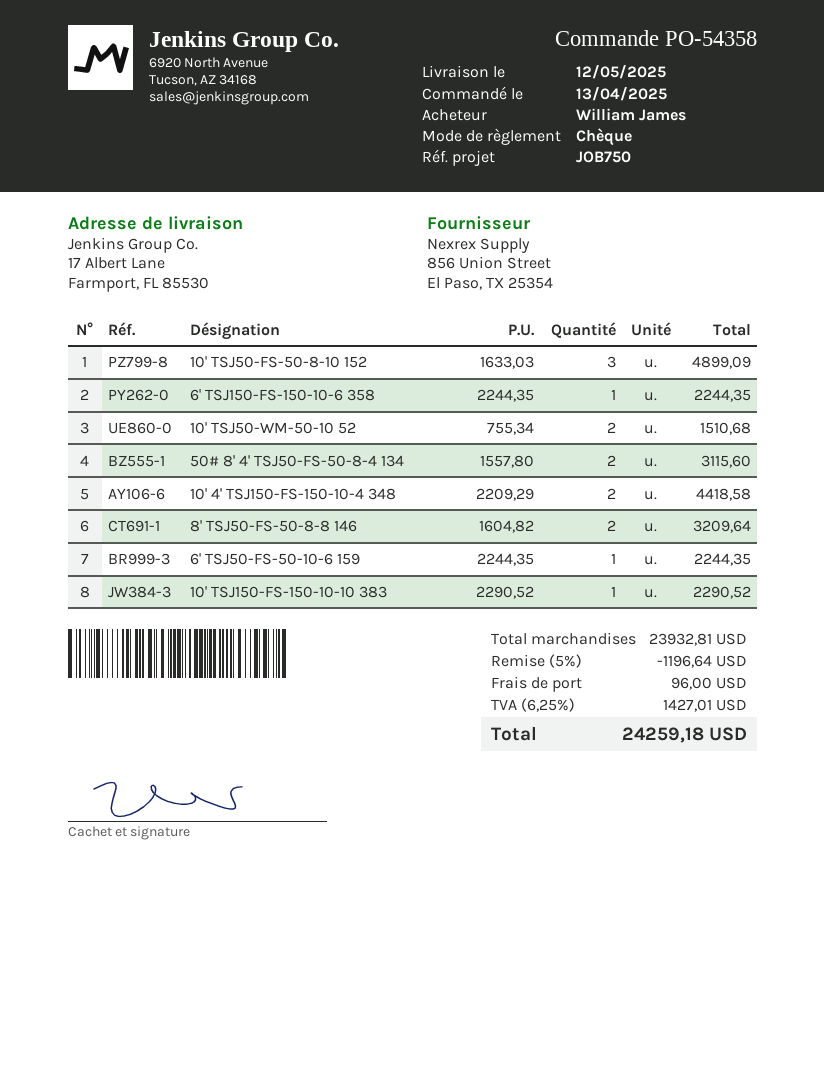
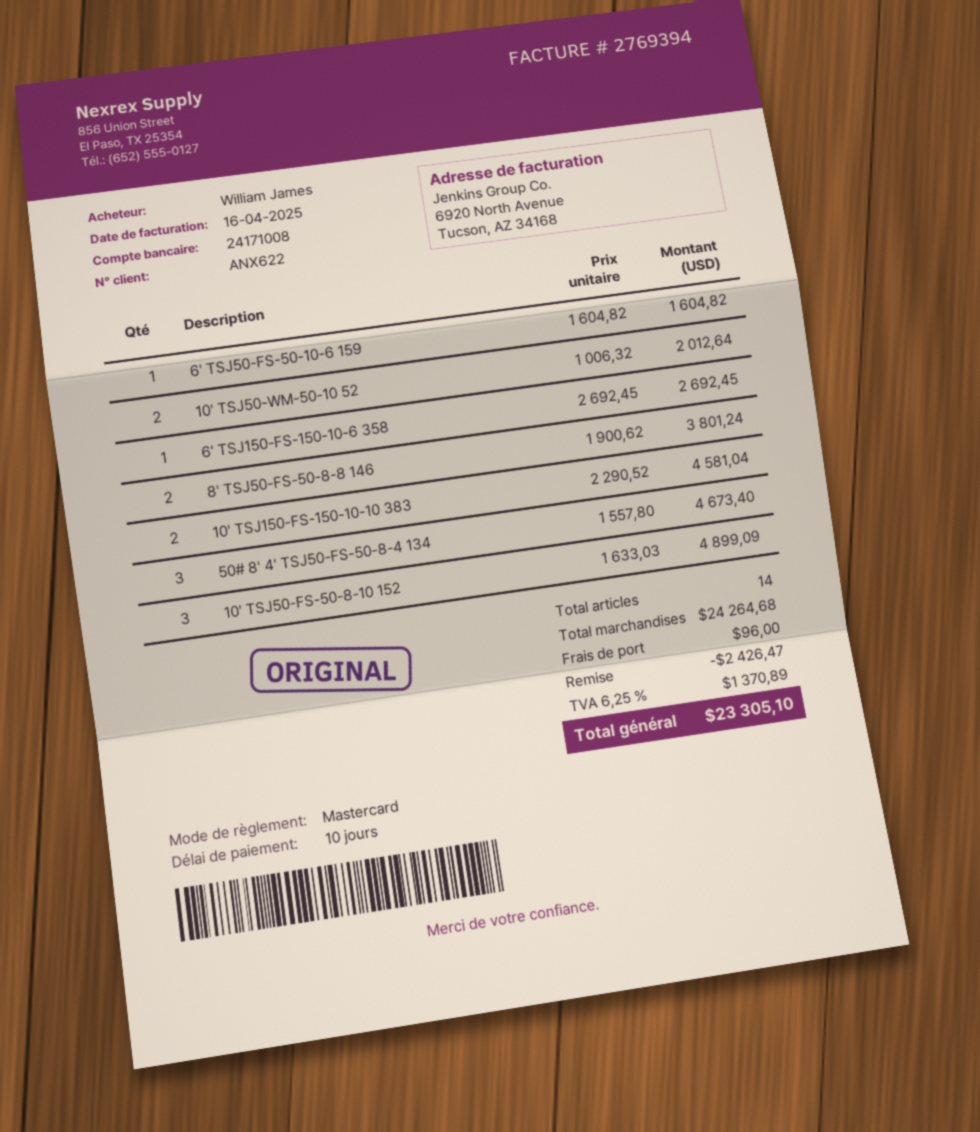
payment method: cheque -> Mastercard
6' TSJ150-FS-150-10-6 358: 1 x 2244.35 = 2244.35 -> 1 x 2692.45 = 2692.45
10' TSJ50-WM-50-10 52: 2 x 755.34 = 1510.68 -> 2 x 1006.32 = 2012.64
50# 8' 4' TSJ50-FS-50-8-4 134: 2 x 1557.80 = 3115.60 -> 3 x 1557.80 = 4673.40
10' 4' TSJ150-FS-150-10-4 348: 2 x 2209.29 = 4418.58 -> none
8' TSJ50-FS-50-8-8 146: 2 x 1604.82 = 3209.64 -> 2 x 1900.62 = 3801.24
6' TSJ50-FS-50-10-6 159: 1 x 2244.35 = 2244.35 -> 1 x 1604.82 = 1604.82
10' TSJ150-FS-150-10-10 383: 1 x 2290.52 = 2290.52 -> 2 x 2290.52 = 4581.04
subtotal: 23932.81 -> 24264.68
discount: 1196.64 -> 2426.47
tax: 6.25% = 1427.01 -> 6.25% = 1370.89
total: 24259.18 -> 23305.10

